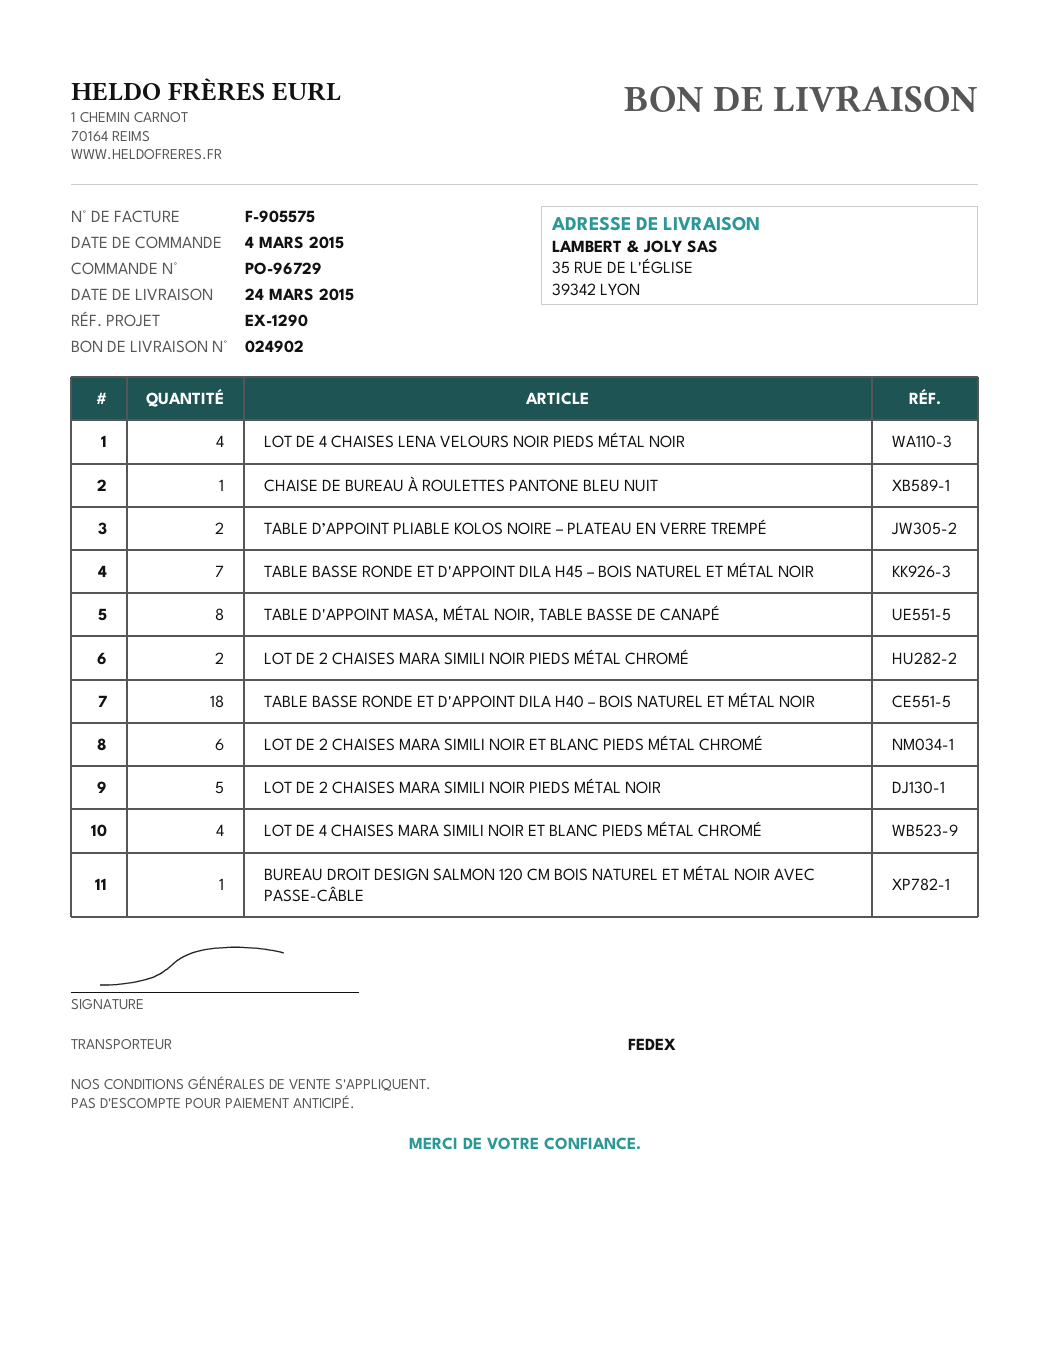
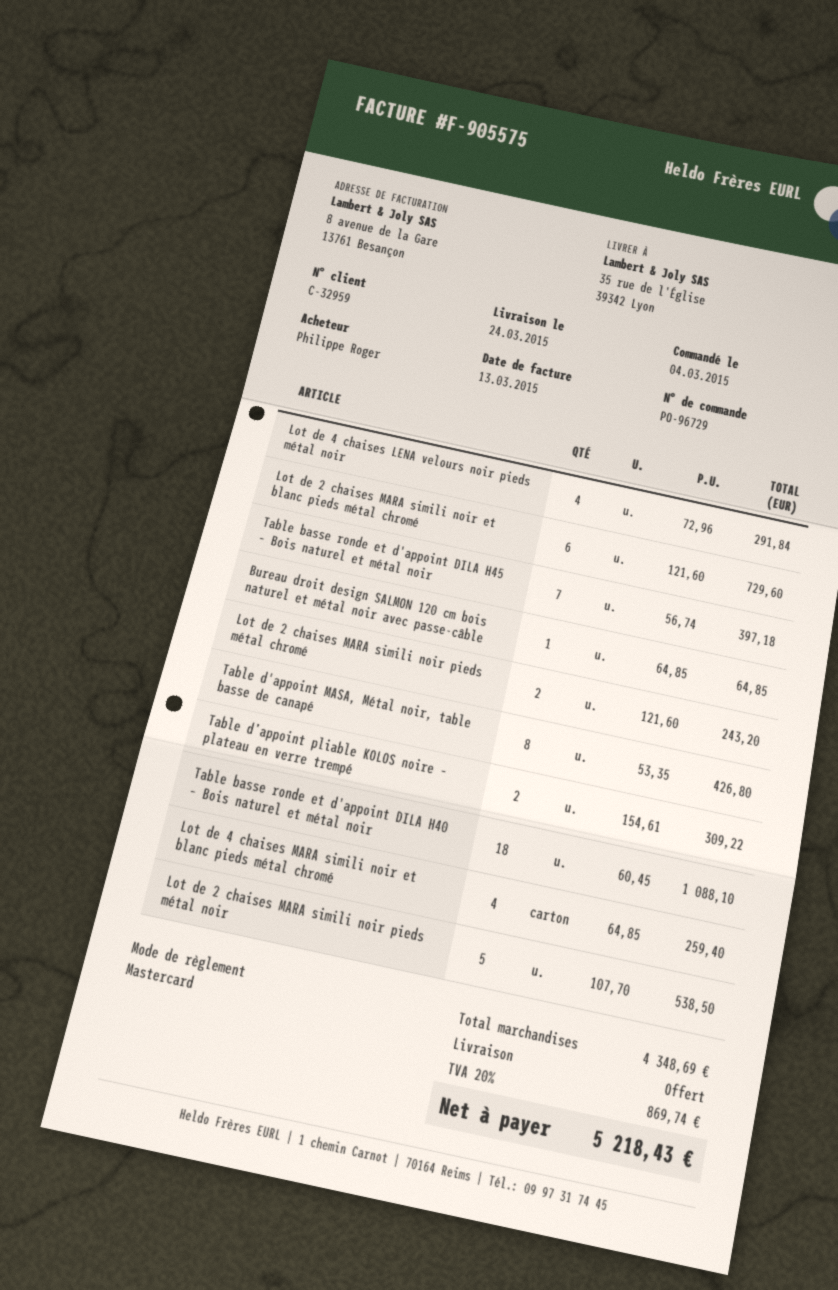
CHAISE DE BUREAU À ROULETTES PANTONE BLEU NUIT: 1 -> none

